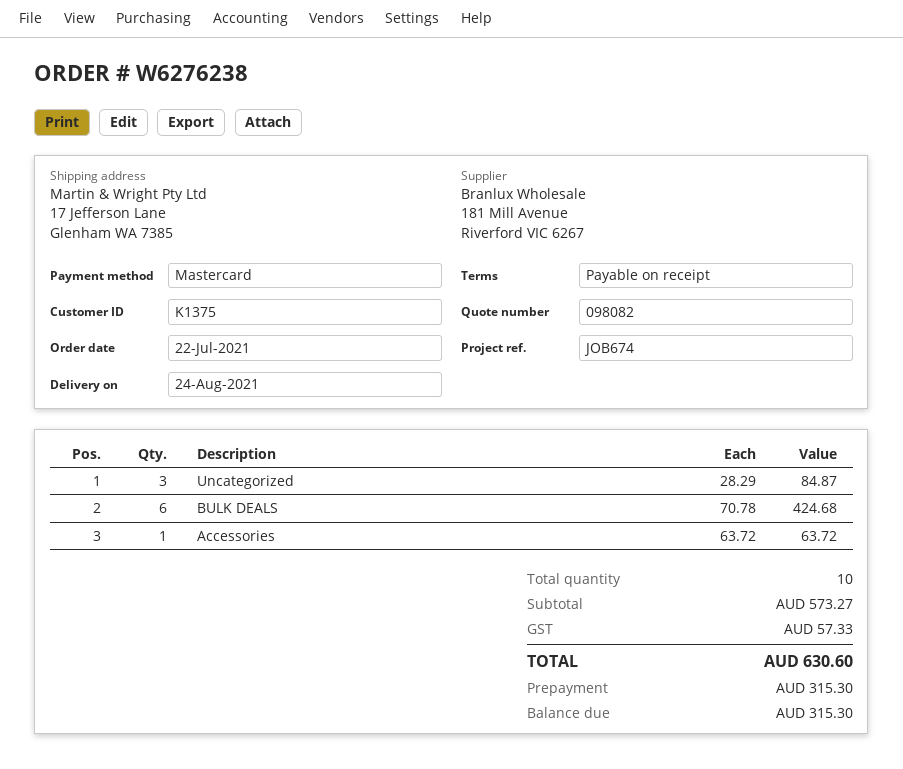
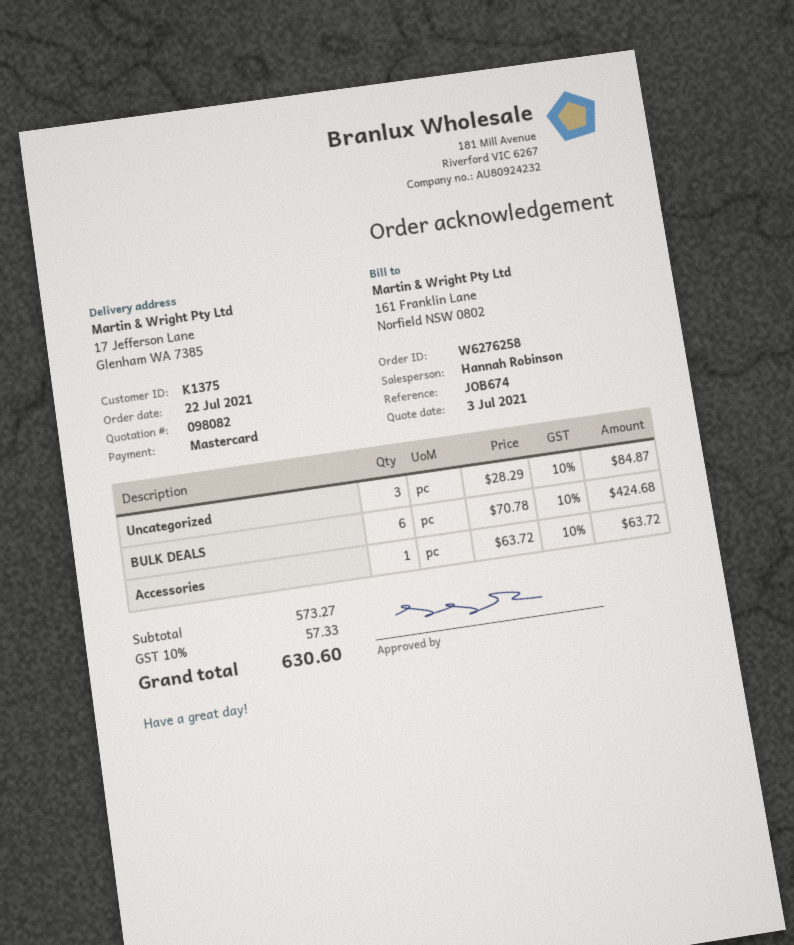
order number: W6276238 -> W6276258

